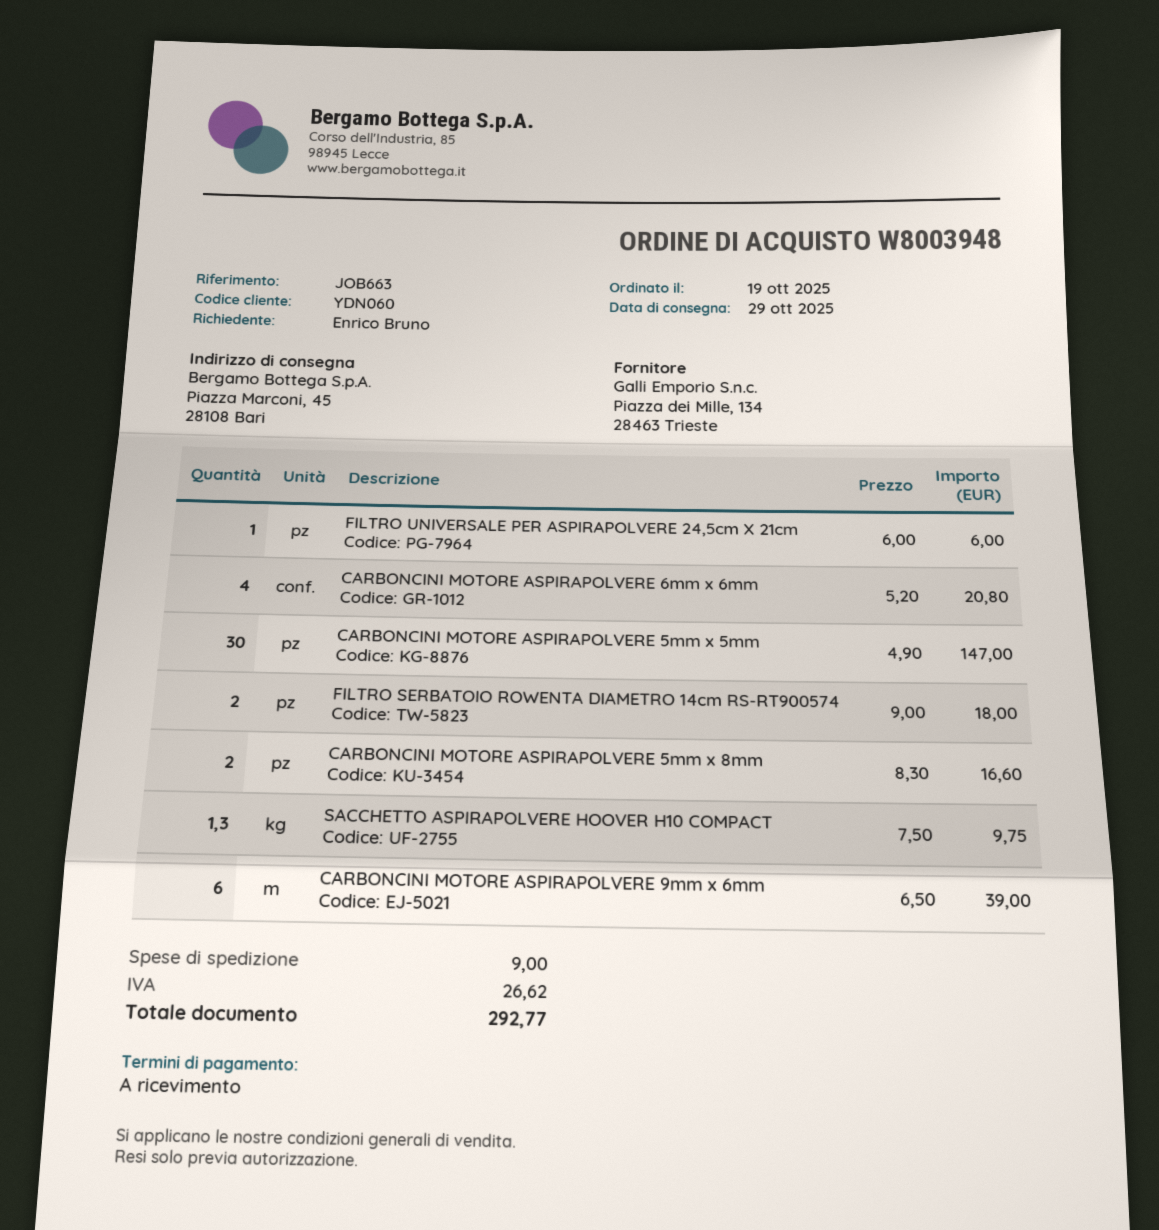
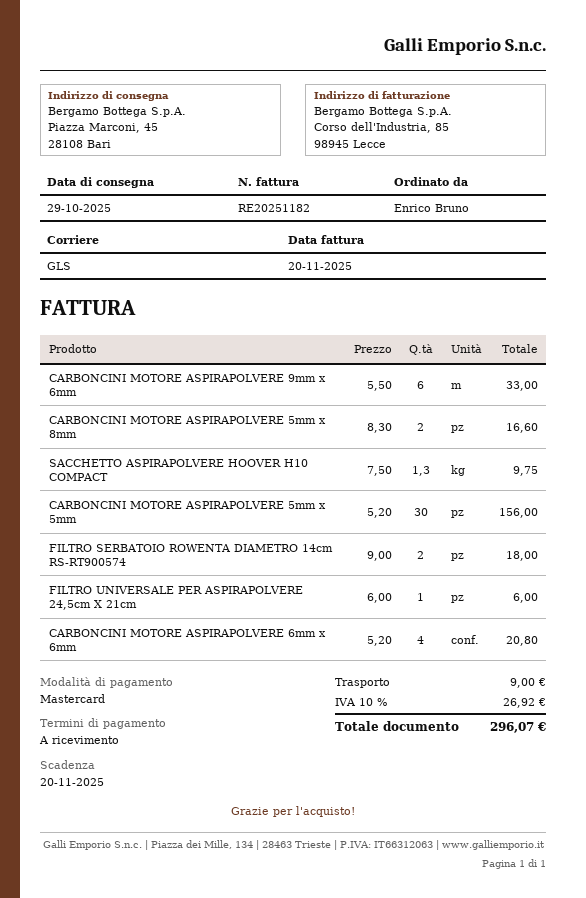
CARBONCINI MOTORE ASPIRAPOLVERE 5mm x 5mm: 30 x 4.90 = 147.00 -> 30 x 5.20 = 156.00
CARBONCINI MOTORE ASPIRAPOLVERE 9mm x 6mm: 6 x 6.50 = 39.00 -> 6 x 5.50 = 33.00
tax: 26.62 -> 26.92
total: 292.77 -> 296.07

